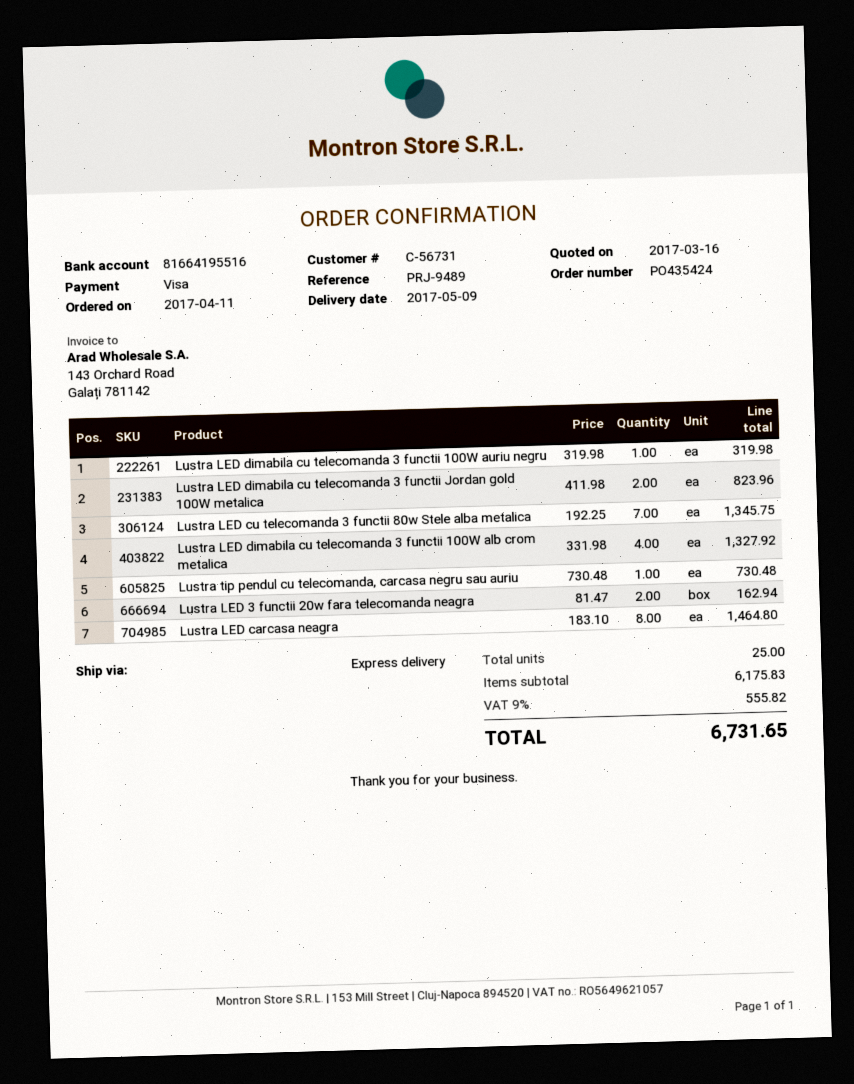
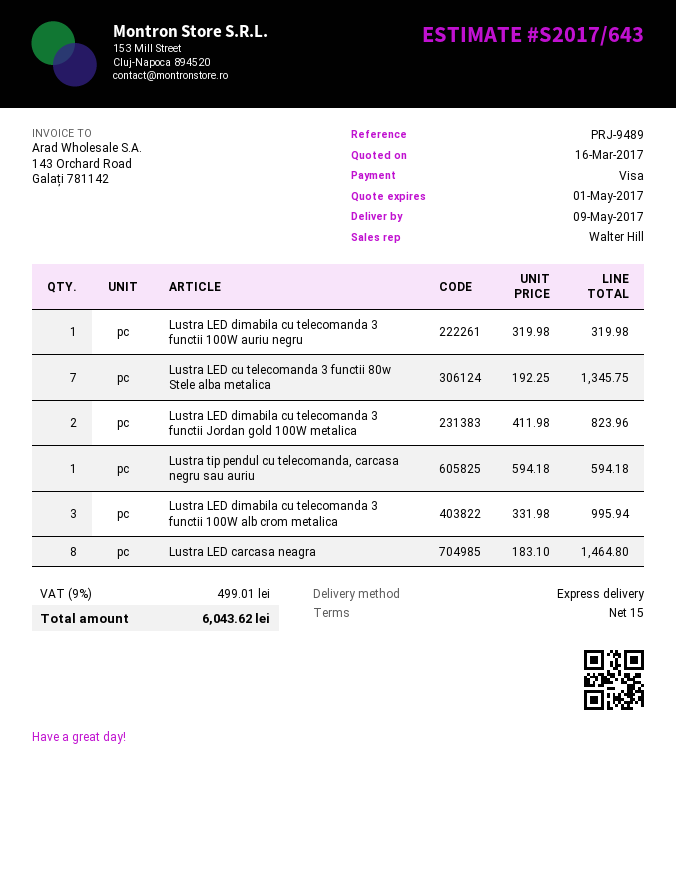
Lustra LED dimabila cu telecomanda 3 functii 100W alb crom metalica: 4 x 331.98 = 1327.92 -> 3 x 331.98 = 995.94
Lustra tip pendul cu telecomanda, carcasa negru sau auriu: 1 x 730.48 = 730.48 -> 1 x 594.18 = 594.18
Lustra LED 3 functii 20w fara telecomanda neagra: 2 x 81.47 = 162.94 -> none
tax: 9% = 555.82 -> 9% = 499.01
total: 6731.65 -> 6043.62

